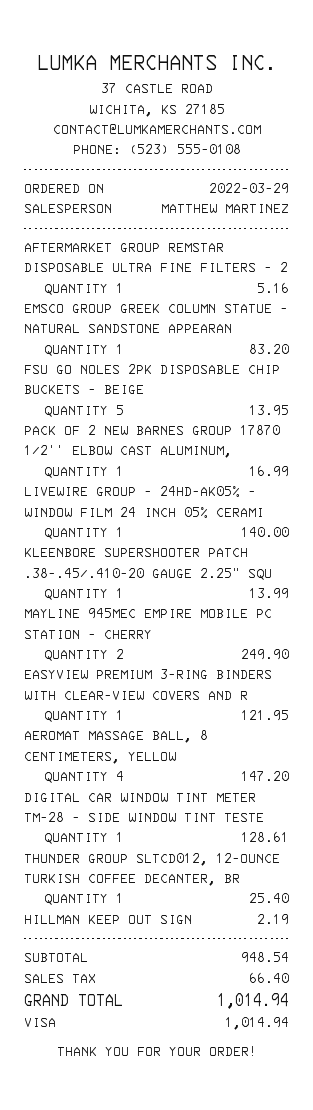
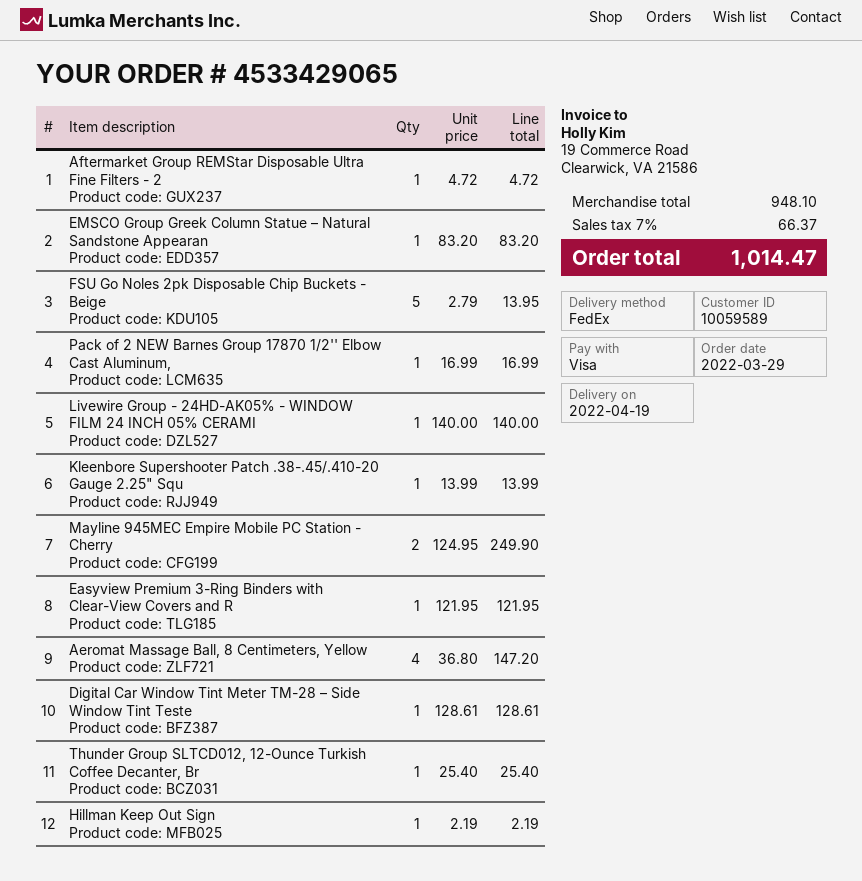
AFTERMARKET GROUP REMSTAR DISPOSABLE ULTRA FINE FILTERS - 2: 1 for 5.16 -> 1 for 4.72
subtotal: 948.54 -> 948.10
tax: 66.40 -> 66.37
total: 1014.94 -> 1014.47

